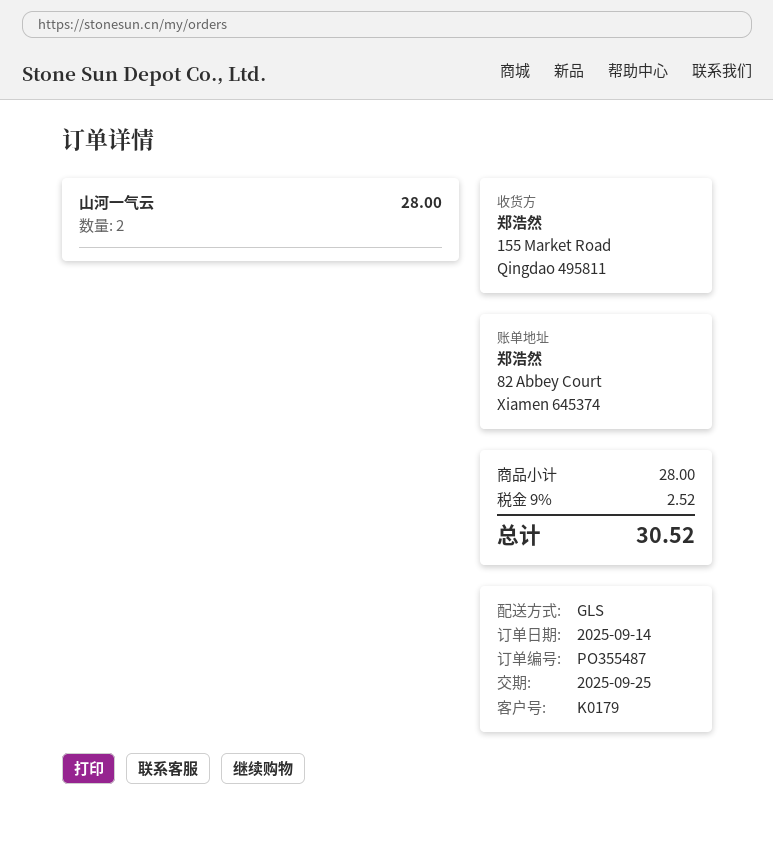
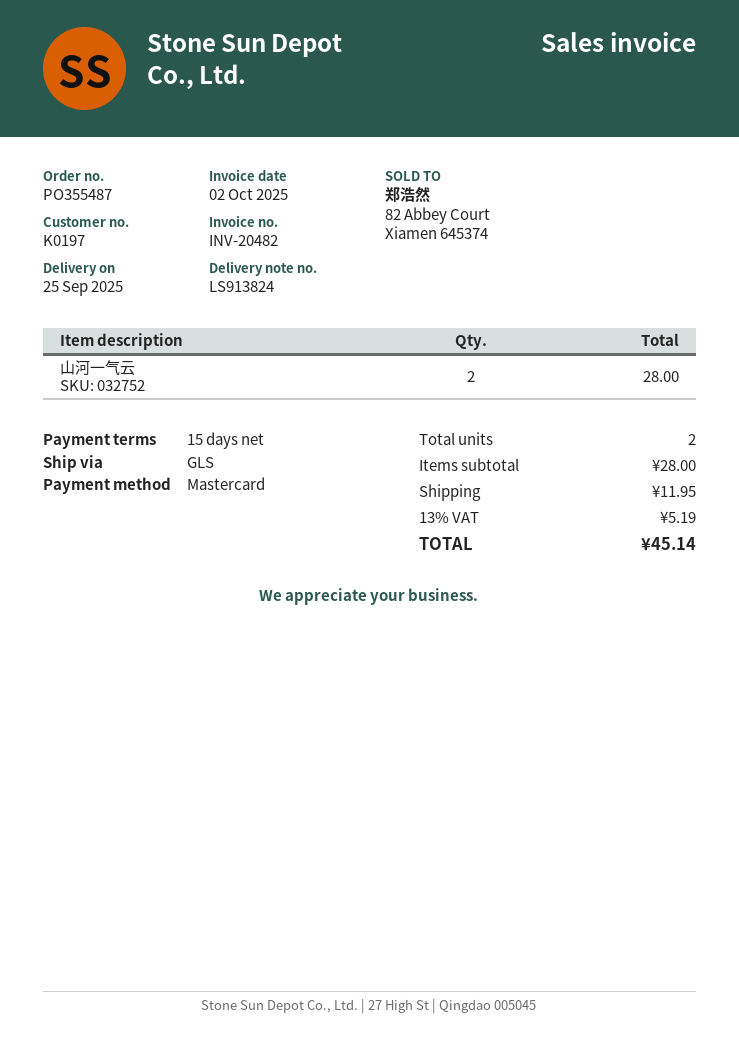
customer number: K0179 -> K0197
shipping: none -> 11.95
tax: 9% = 2.52 -> 13% = 5.19
total: 30.52 -> 45.14

